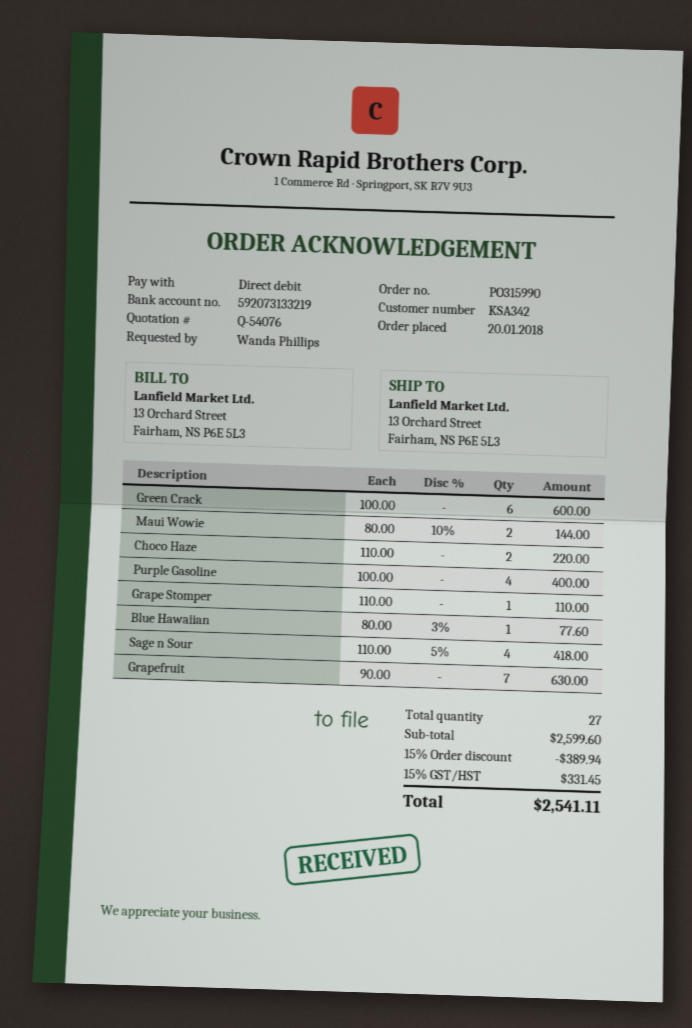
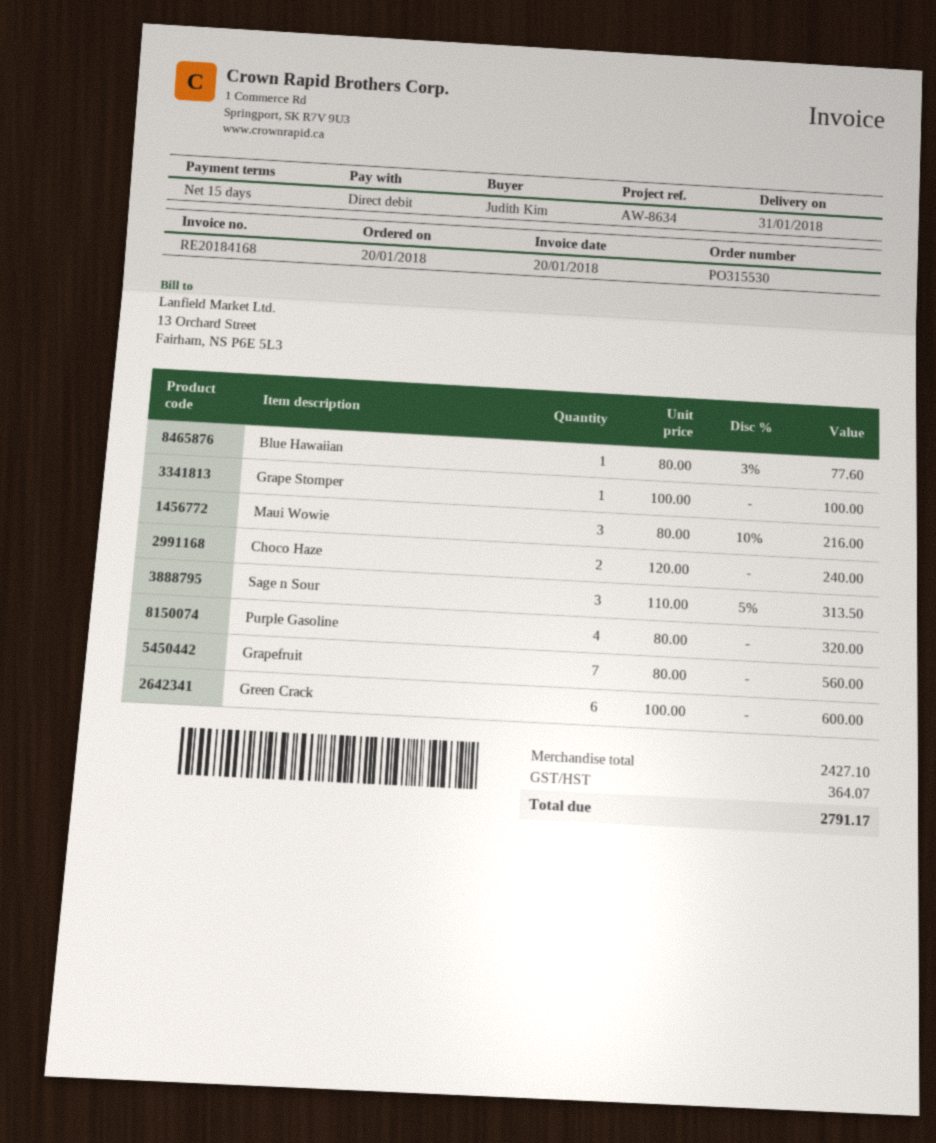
order number: PO315990 -> PO315530
ordered by: Wanda Phillips -> Judith Kim
Maui Wowie: 2 x 80.00 - 10% = 144.00 -> 3 x 80.00 - 10% = 216.00
Choco Haze: 2 x 110.00 = 220.00 -> 2 x 120.00 = 240.00
Purple Gasoline: 4 x 100.00 = 400.00 -> 4 x 80.00 = 320.00
Grape Stomper: 1 x 110.00 = 110.00 -> 1 x 100.00 = 100.00
Sage n Sour: 4 x 110.00 - 5% = 418.00 -> 3 x 110.00 - 5% = 313.50
Grapefruit: 7 x 90.00 = 630.00 -> 7 x 80.00 = 560.00
subtotal: 2599.60 -> 2427.10
discount: 15% = 389.94 -> none
tax: 331.45 -> 364.07
total: 2541.11 -> 2791.17

